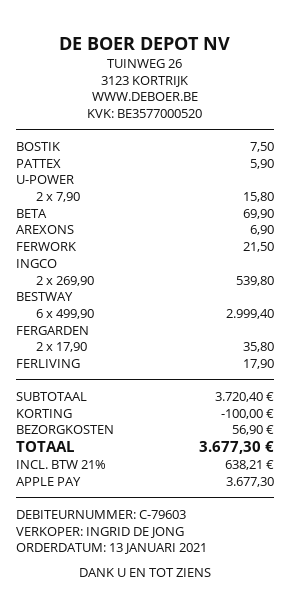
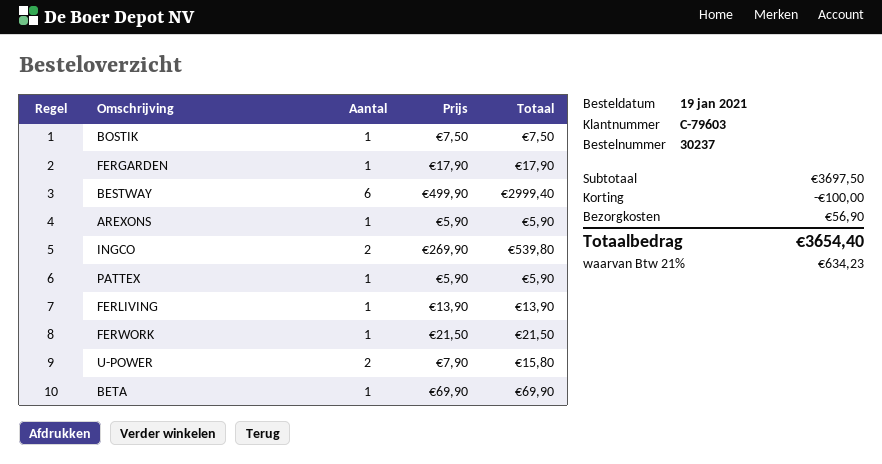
order date: 2021-01-13 -> 2021-01-19
AREXONS: 1 x 6.90 = 6.90 -> 1 x 5.90 = 5.90
FERGARDEN: 2 x 17.90 = 35.80 -> 1 x 17.90 = 17.90
FERLIVING: 1 x 17.90 = 17.90 -> 1 x 13.90 = 13.90
subtotal: 3720.40 -> 3697.50
tax: 21% = 638.21 -> 21% = 634.23
total: 3677.30 -> 3654.40

